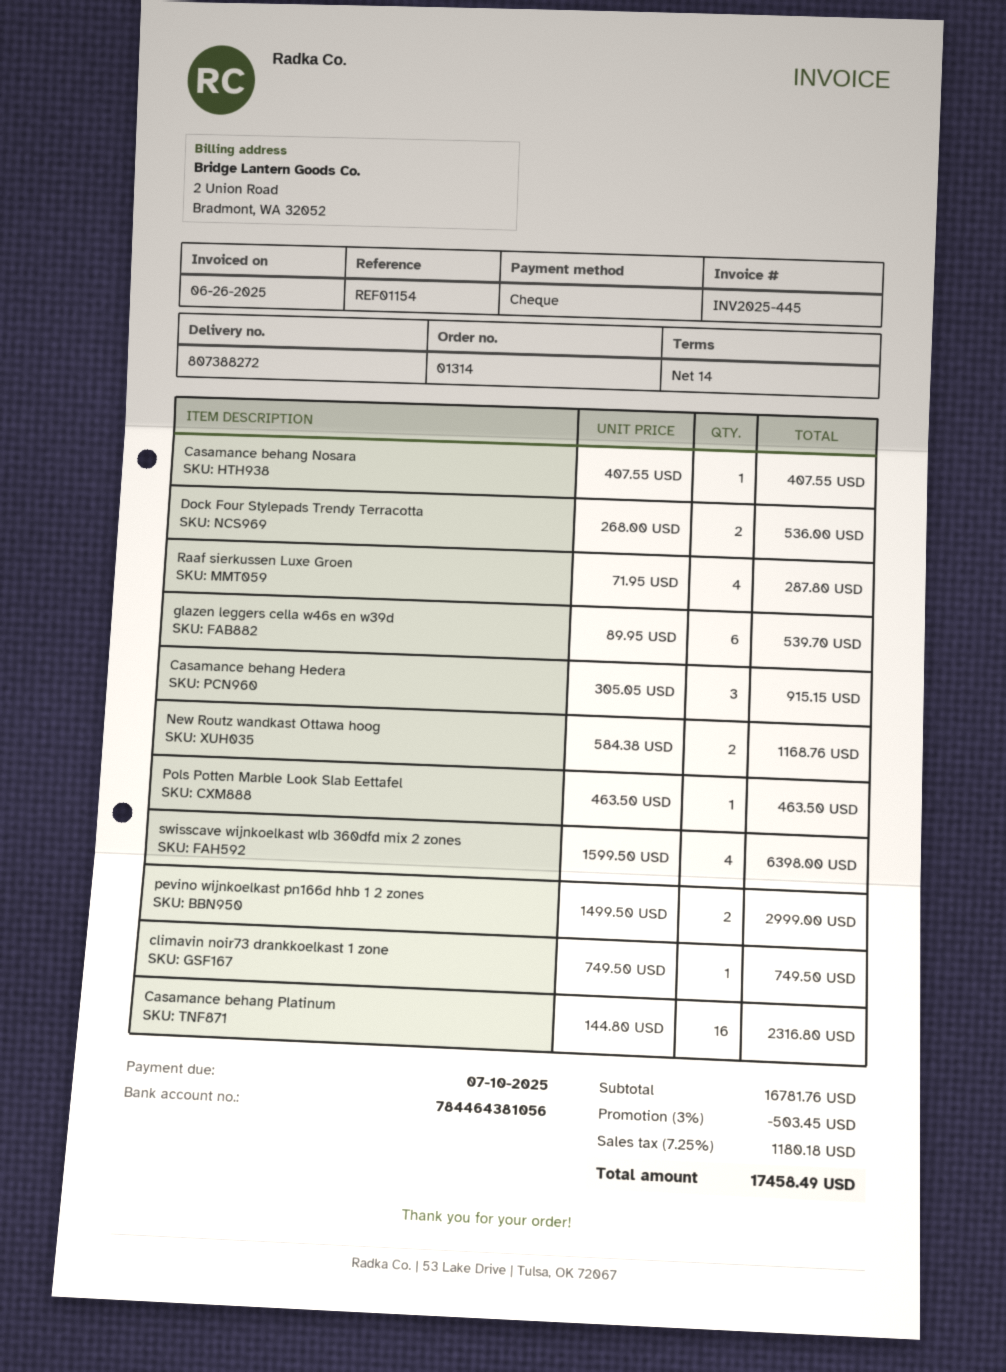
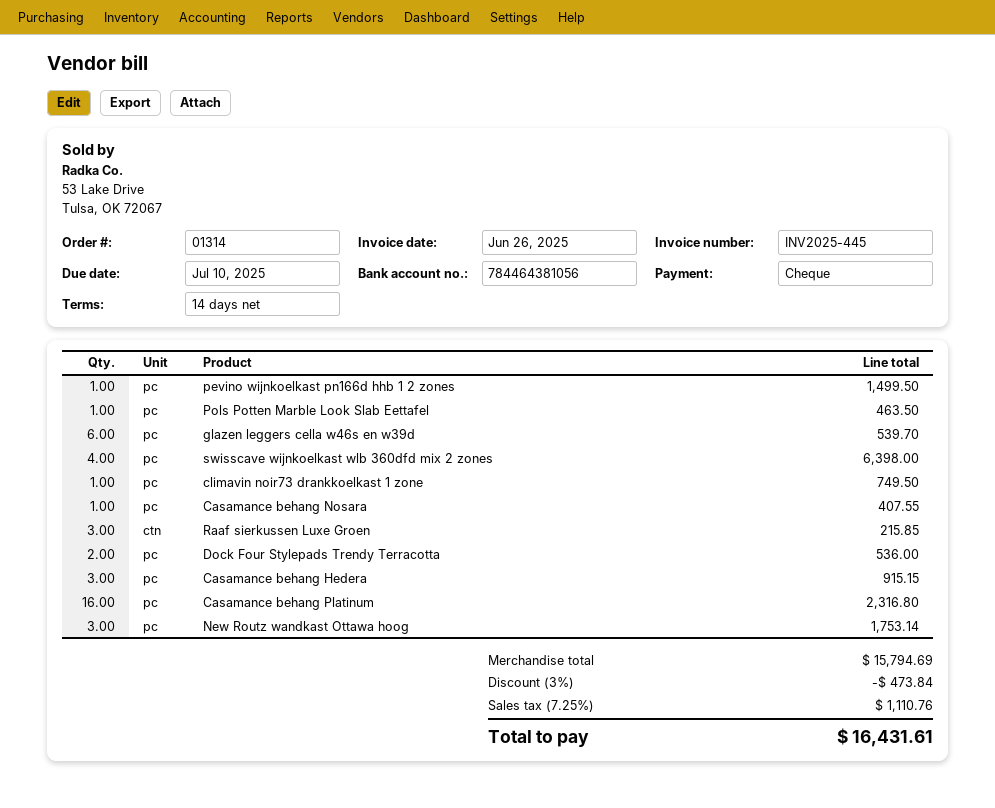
Raaf sierkussen Luxe Groen: 4 for 287.80 -> 3 for 215.85
New Routz wandkast Ottawa hoog: 2 for 1168.76 -> 3 for 1753.14
pevino wijnkoelkast pn166d hhb 1 2 zones: 2 for 2999.00 -> 1 for 1499.50
subtotal: 16781.76 -> 15794.69
discount: 3% = 503.45 -> 3% = 473.84
tax: 7.25% = 1180.18 -> 7.25% = 1110.76
total: 17458.49 -> 16431.61

